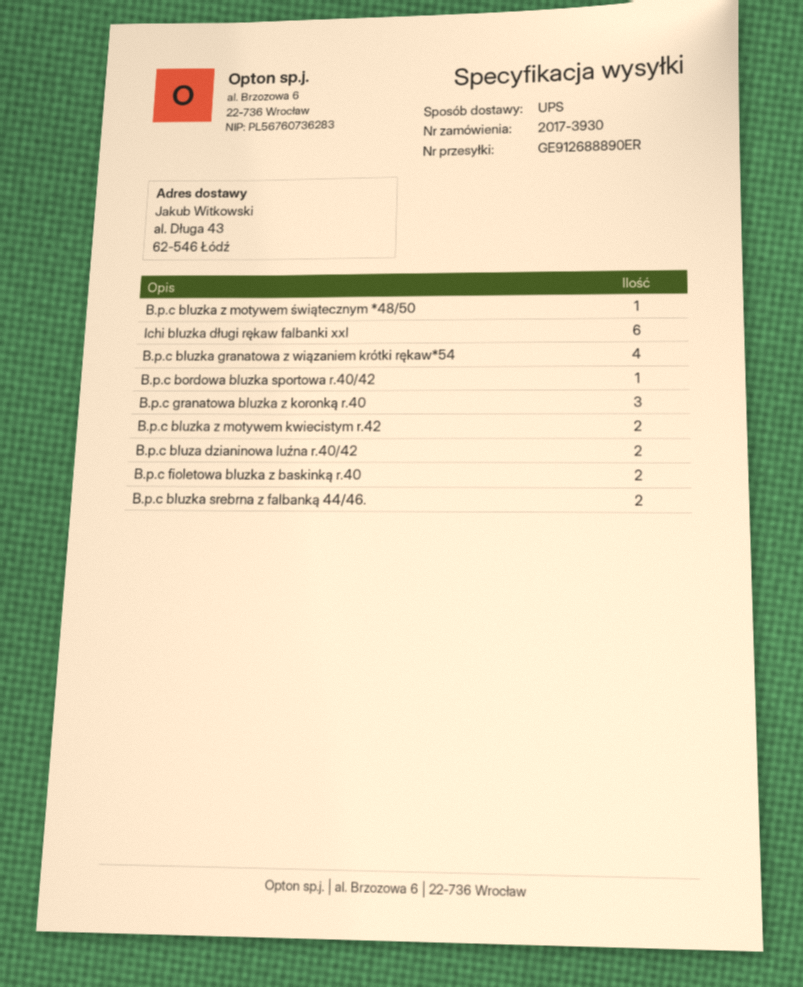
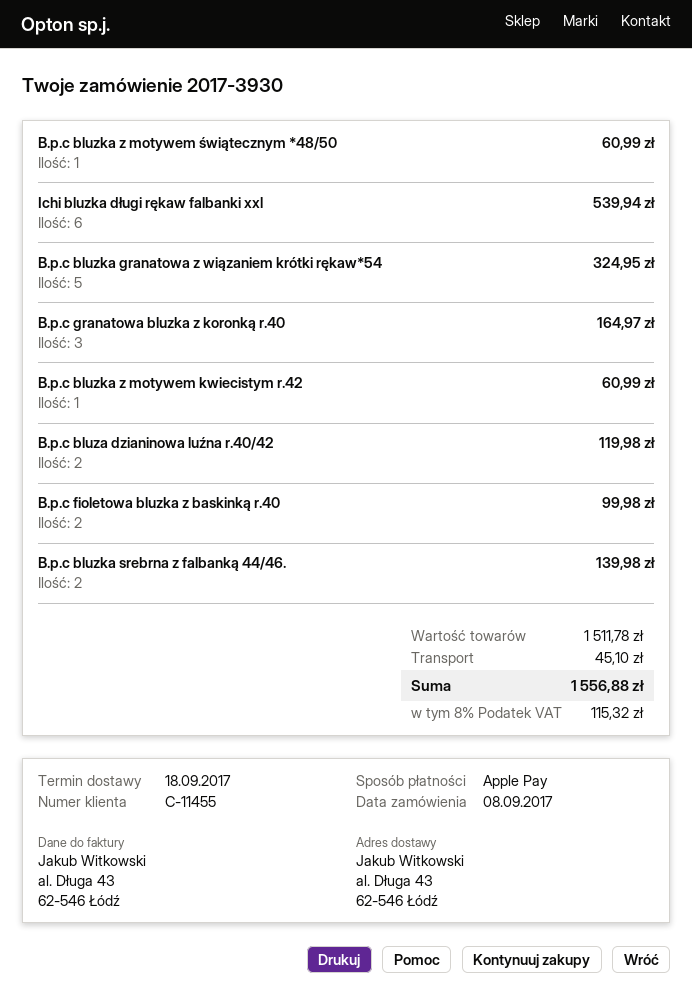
B.p.c bluzka granatowa z wiązaniem krótki rękaw*54: 4 -> 5
B.p.c bordowa bluzka sportowa r.40/42: 1 -> none
B.p.c bluzka z motywem kwiecistym r.42: 2 -> 1

